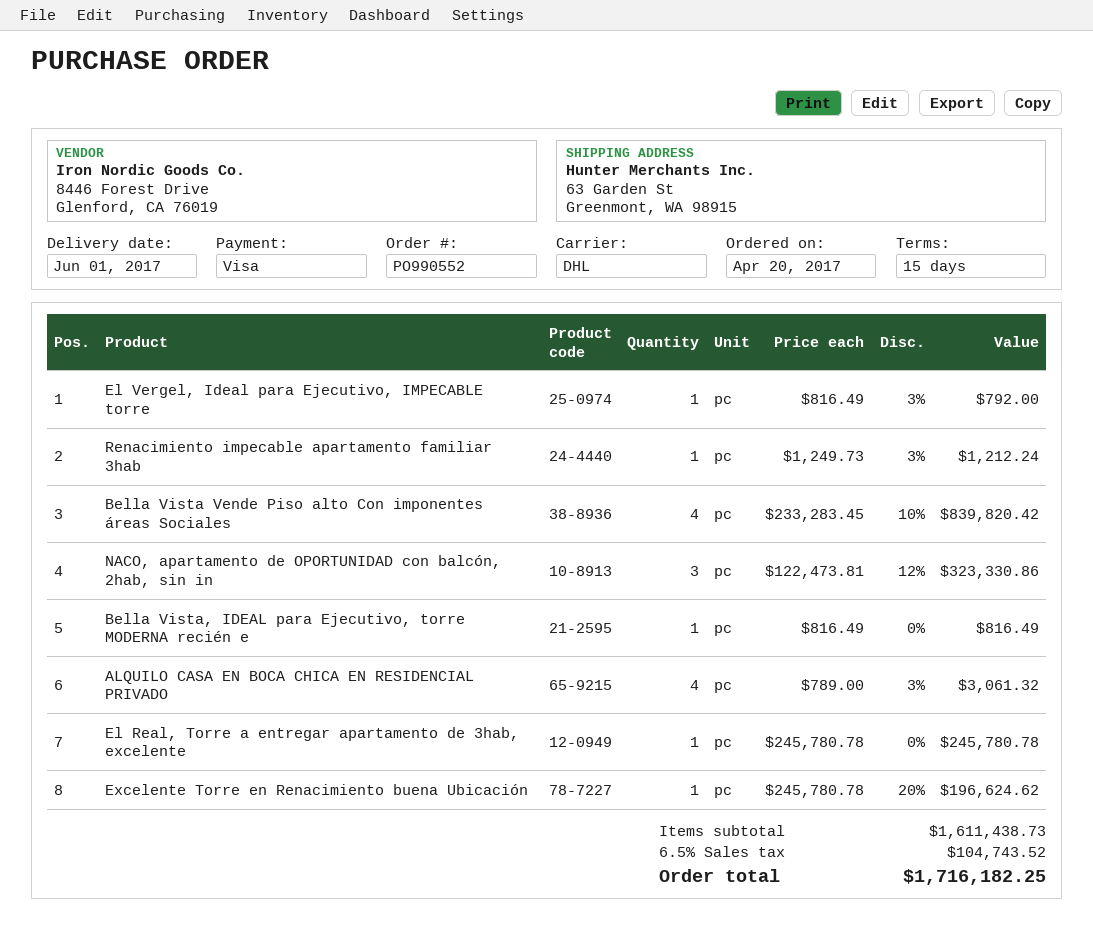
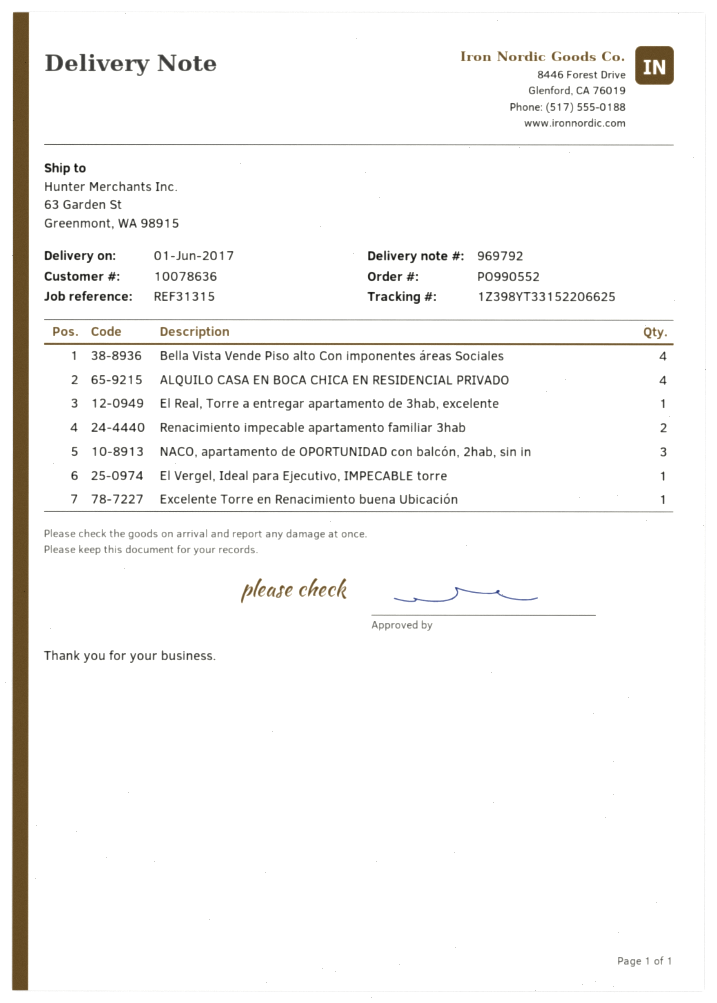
Renacimiento impecable apartamento familiar 3hab: 1 -> 2
Bella Vista, IDEAL para Ejecutivo, torre MODERNA recién e: 1 -> none

